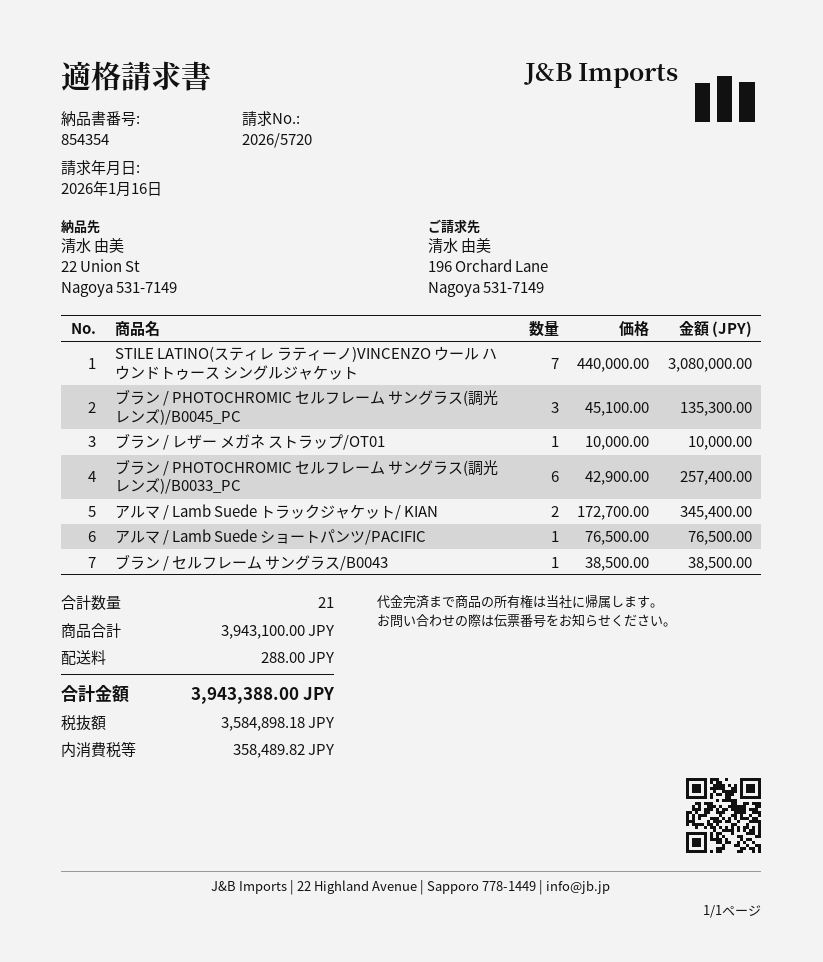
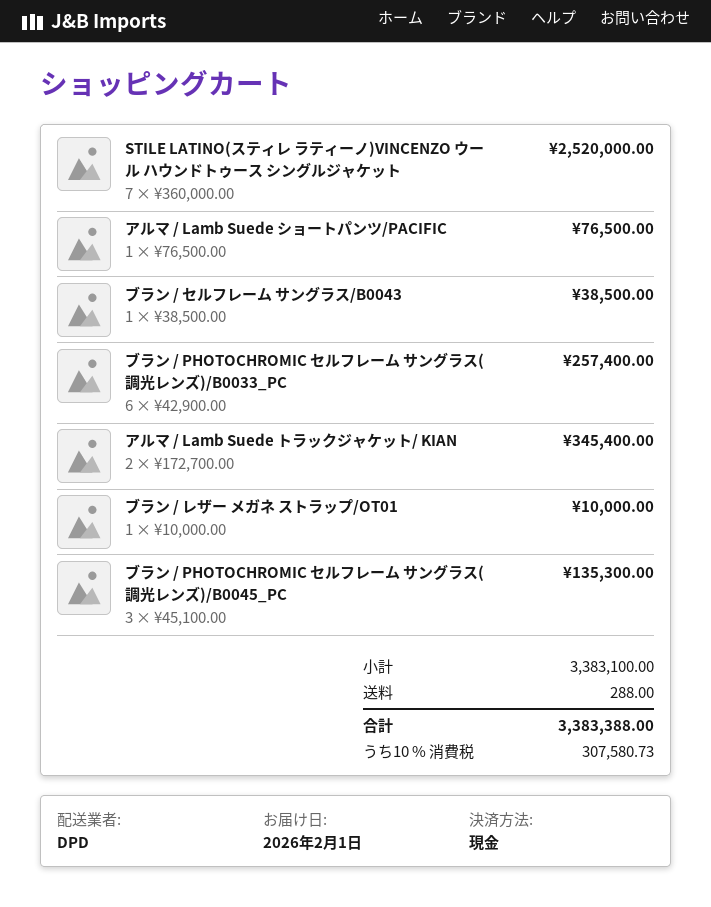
STILE LATINO(スティレ ラティーノ)VINCENZO ウール ハウンドトゥース シングルジャケット: 7 x 440000.00 = 3080000.00 -> 7 x 360000.00 = 2520000.00
subtotal: 3943100.00 -> 3383100.00
tax: 358489.82 -> 307580.73
total: 3943388.00 -> 3383388.00

